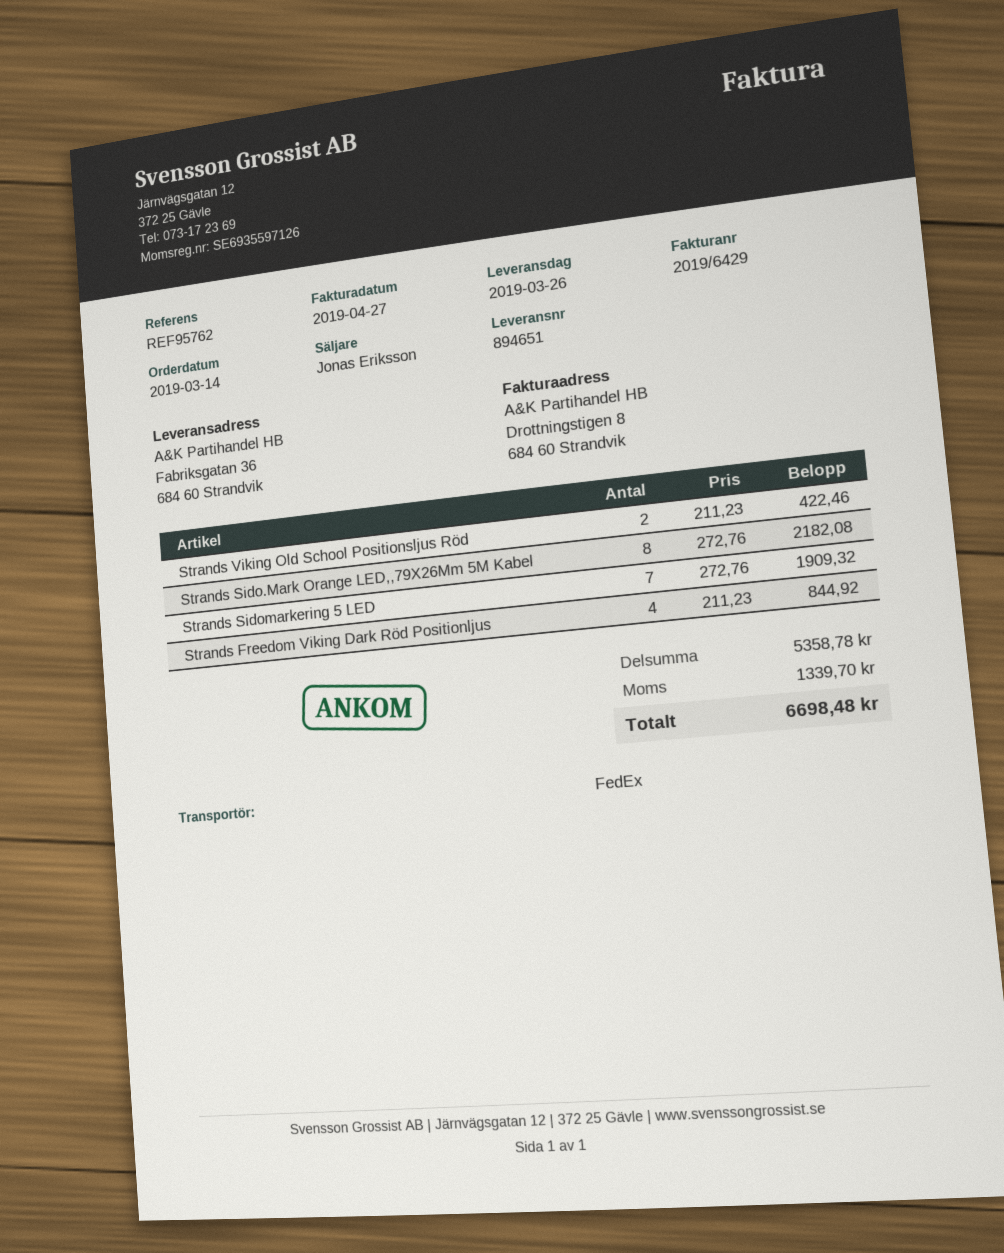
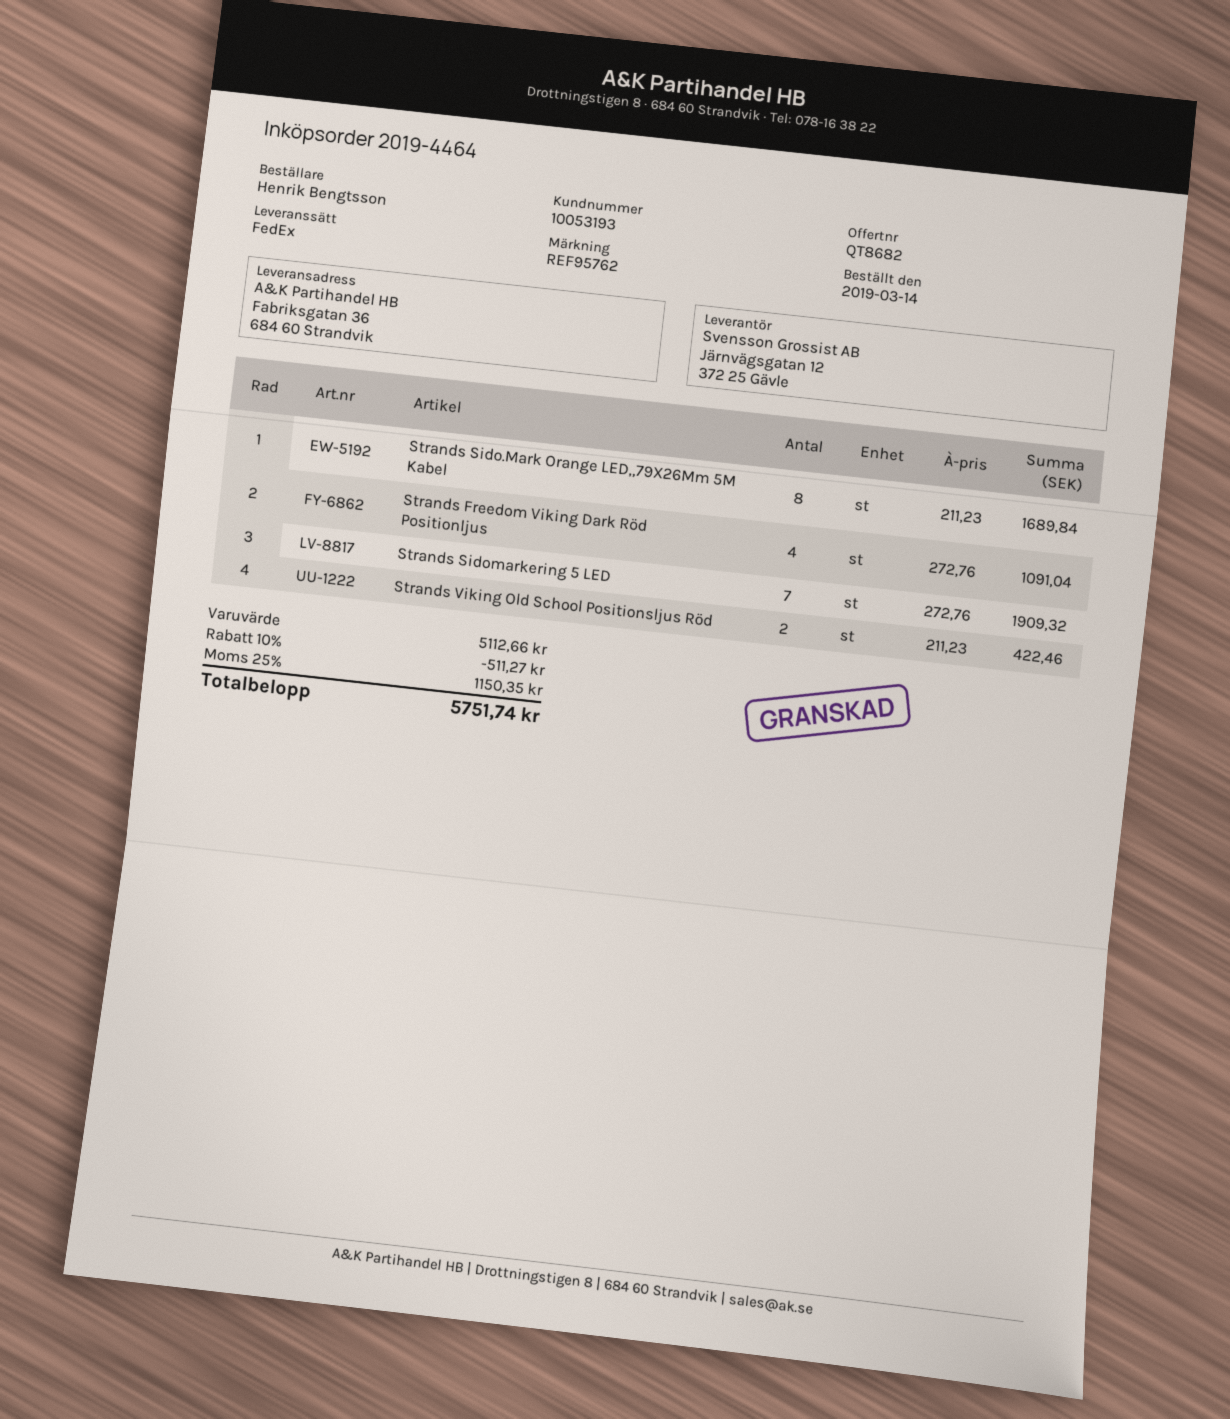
Strands Sido.Mark Orange LED,,79X26Mm 5M Kabel: 8 x 272.76 = 2182.08 -> 8 x 211.23 = 1689.84
Strands Freedom Viking Dark Röd Positionljus: 4 x 211.23 = 844.92 -> 4 x 272.76 = 1091.04
subtotal: 5358.78 -> 5112.66
discount: none -> 10% = 511.27
tax: 1339.70 -> 1150.35
total: 6698.48 -> 5751.74

